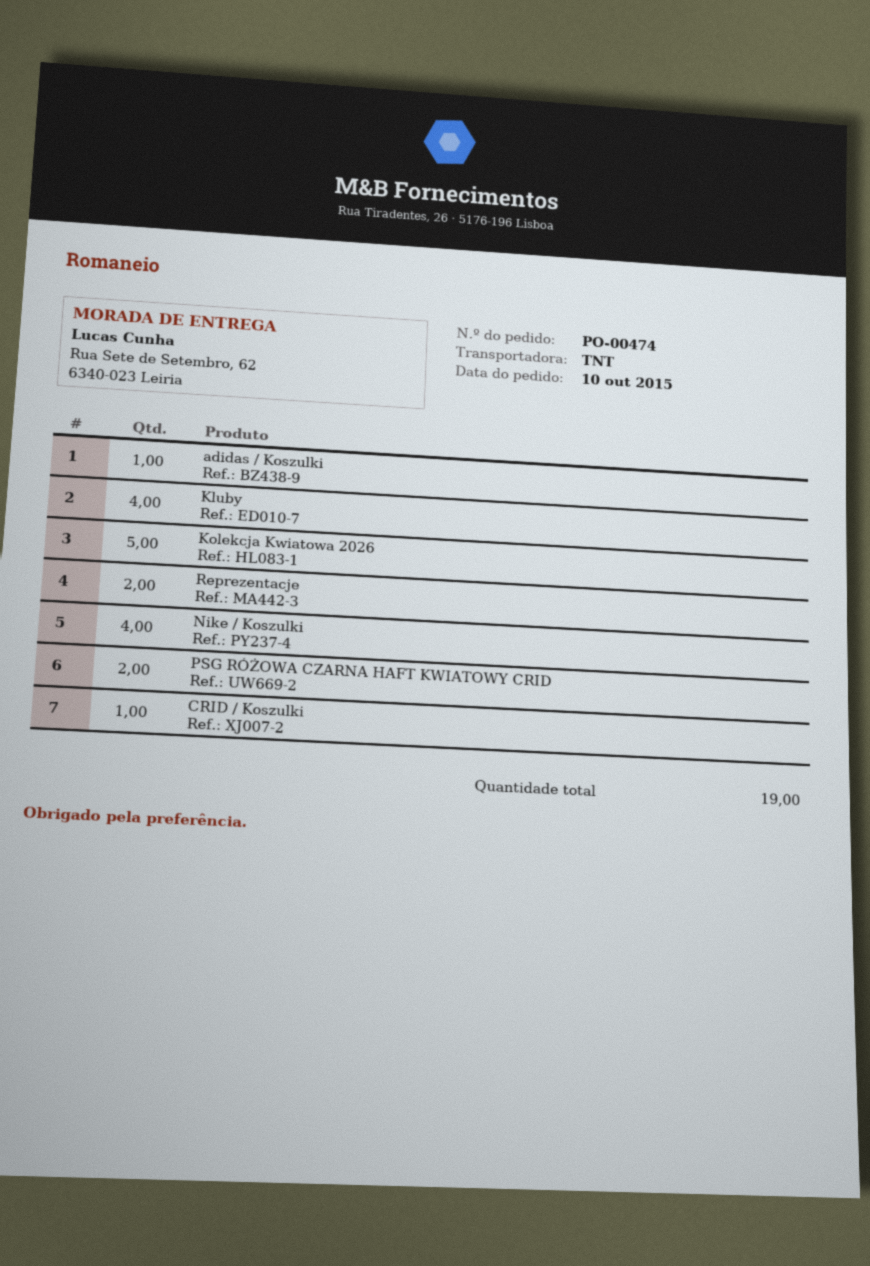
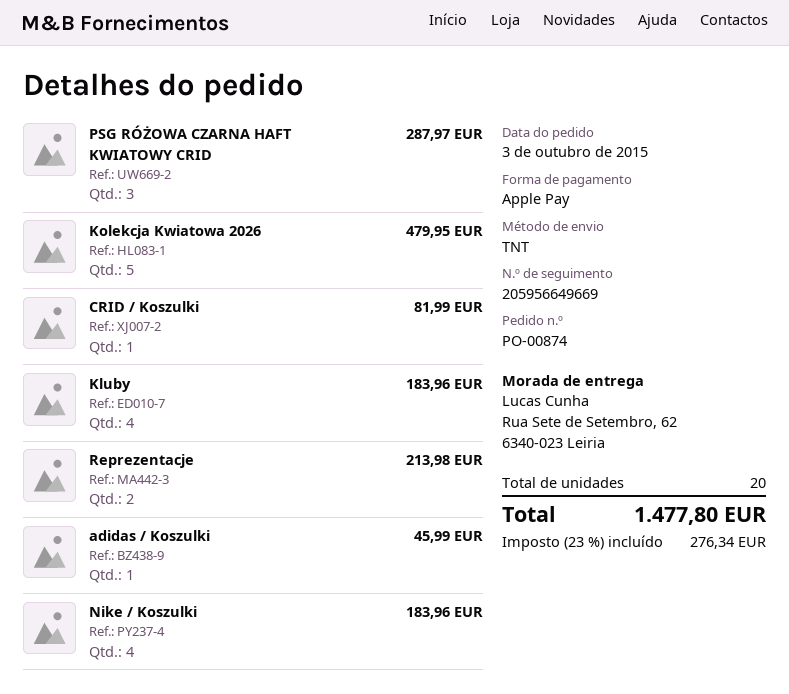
order number: PO-00474 -> PO-00874
order date: 2015-10-10 -> 2015-10-03
PSG RÓŻOWA CZARNA HAFT KWIATOWY CRID: 2 -> 3
total quantity: 19 -> 20

